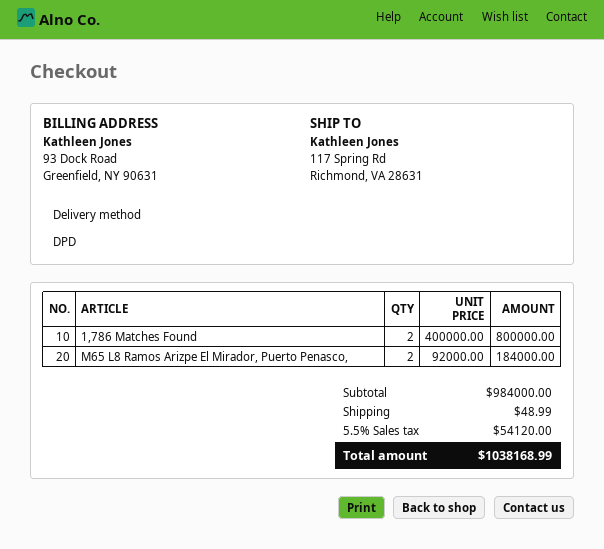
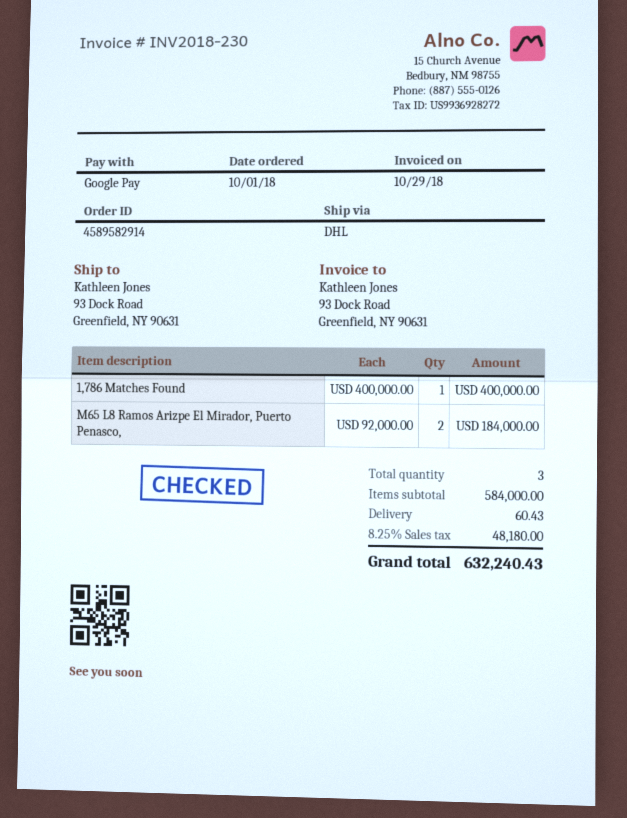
shipping method: DPD -> DHL
ship to: 117 Spring Rd, Richmond, VA 28631 -> 93 Dock Road, Greenfield, NY 90631
1,786 Matches Found: 2 x 400000.00 = 800000.00 -> 1 x 400000.00 = 400000.00
subtotal: 984000.00 -> 584000.00
shipping: 48.99 -> 60.43
tax: 5.5% = 54120.00 -> 8.25% = 48180.00
total: 1038168.99 -> 632240.43

